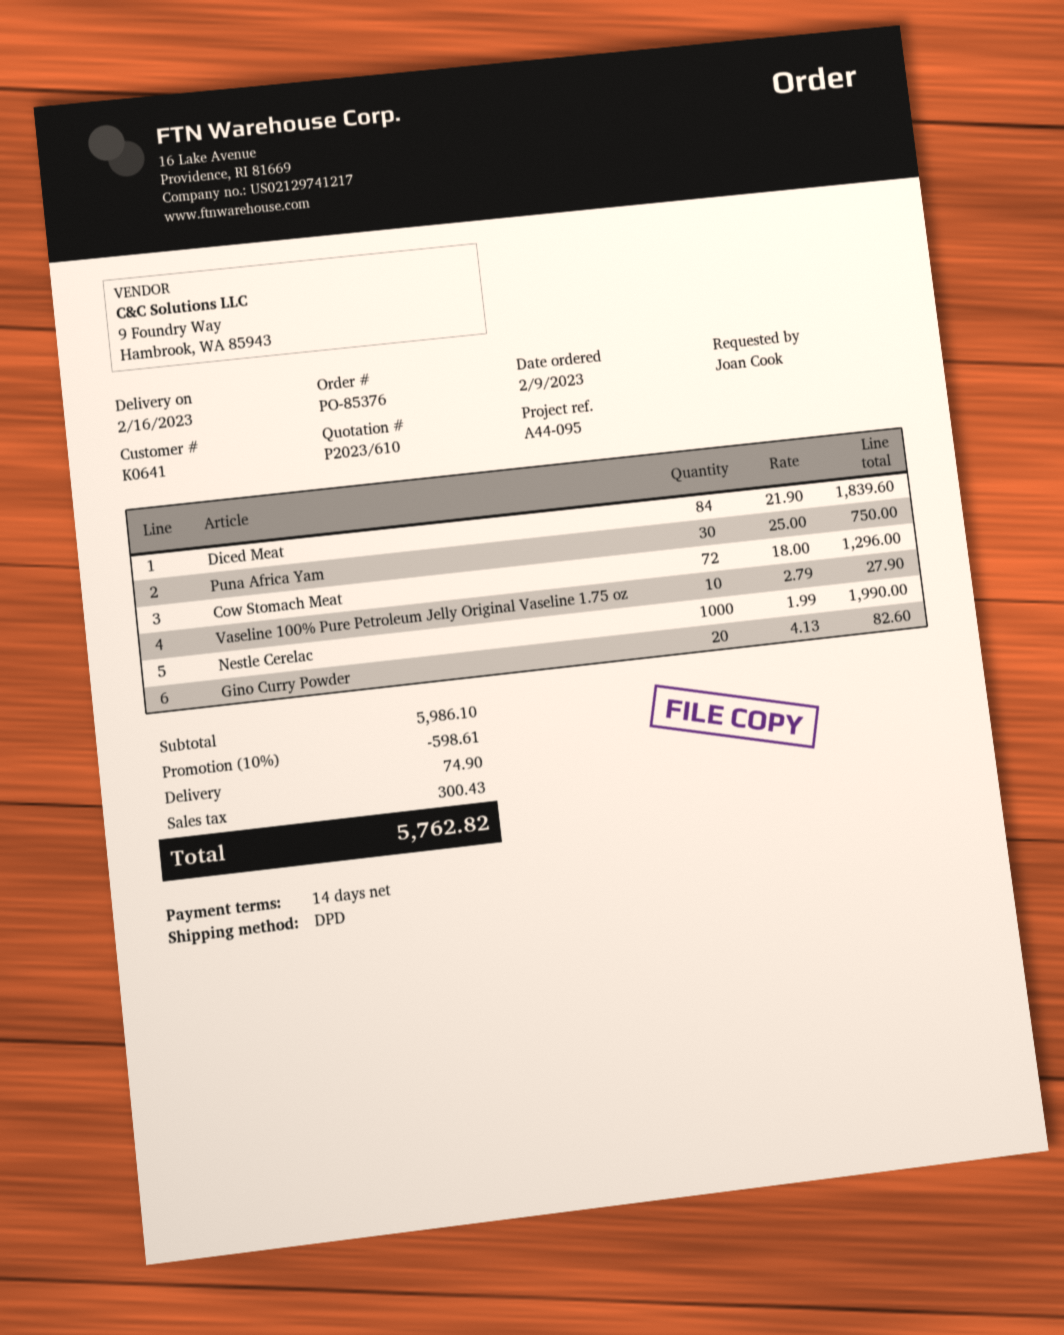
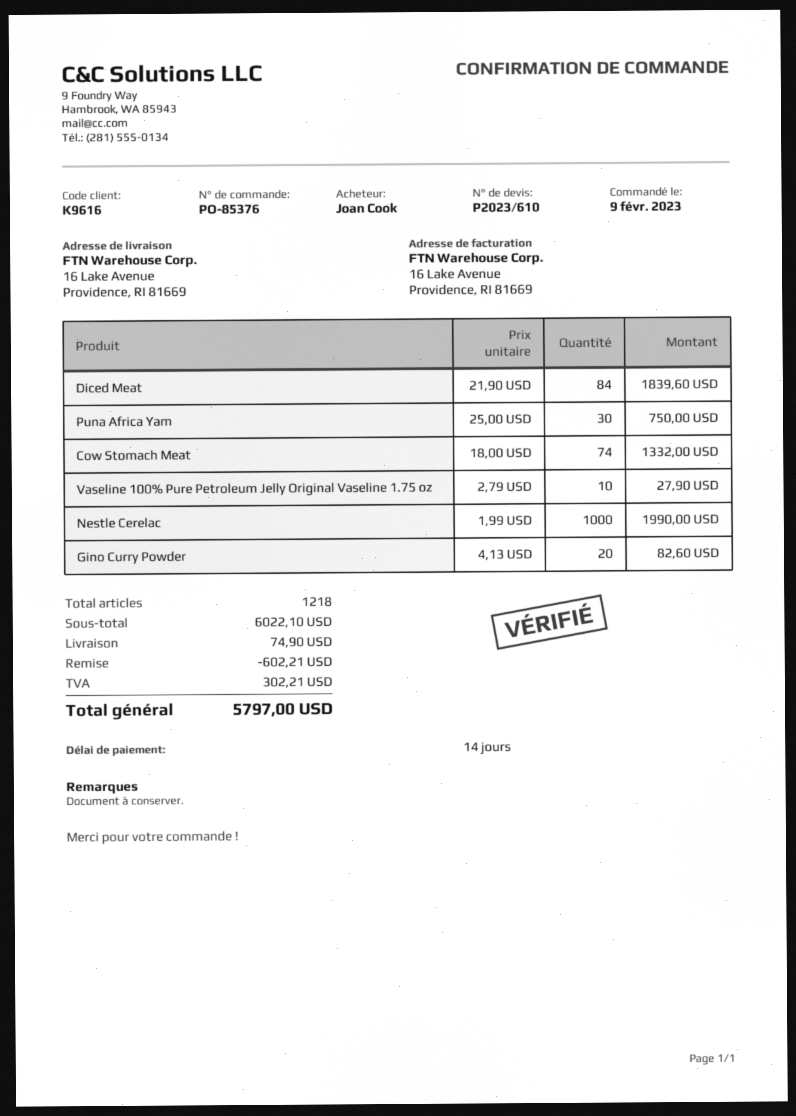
customer number: K0641 -> K9616
Cow Stomach Meat: 72 x 18.00 = 1296.00 -> 74 x 18.00 = 1332.00
subtotal: 5986.10 -> 6022.10
discount: 598.61 -> 602.21
tax: 300.43 -> 302.21
total: 5762.82 -> 5797.00

